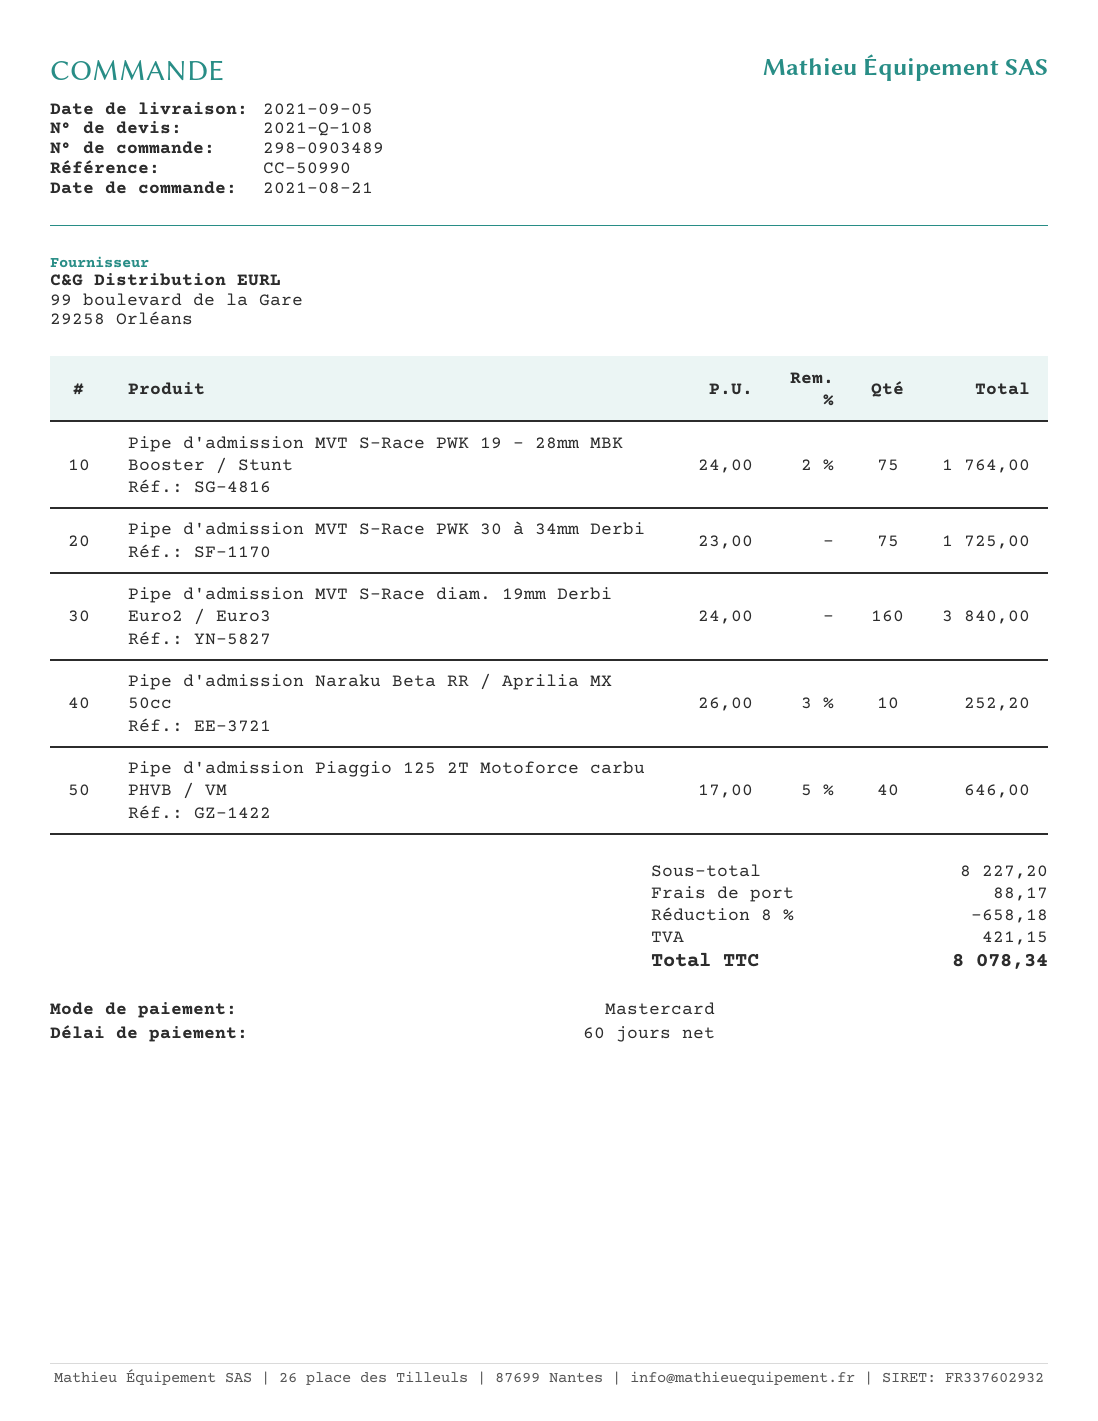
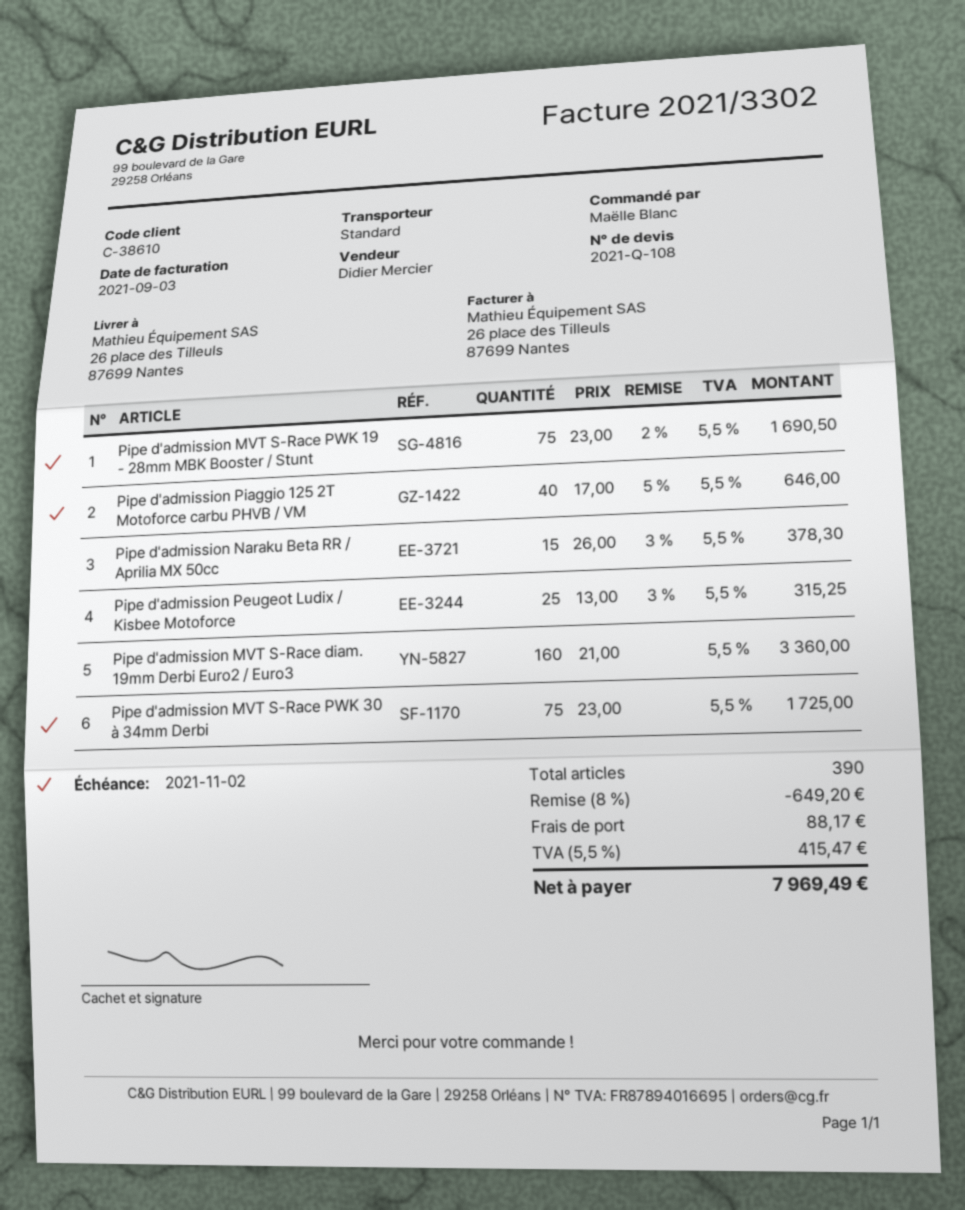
Pipe d'admission MVT S-Race PWK 19 - 28mm MBK Booster / Stunt: 75 x 24.00 - 2% = 1764.00 -> 75 x 23.00 - 2% = 1690.50
Pipe d'admission MVT S-Race diam. 19mm Derbi Euro2 / Euro3: 160 x 24.00 = 3840.00 -> 160 x 21.00 = 3360.00
Pipe d'admission Naraku Beta RR / Aprilia MX 50cc: 10 x 26.00 - 3% = 252.20 -> 15 x 26.00 - 3% = 378.30
Pipe d'admission Peugeot Ludix / Kisbee Motoforce: none -> 25 x 13.00 - 3% = 315.25
discount: 8% = 658.18 -> 8% = 649.20
tax: 421.15 -> 415.47
total: 8078.34 -> 7969.49

